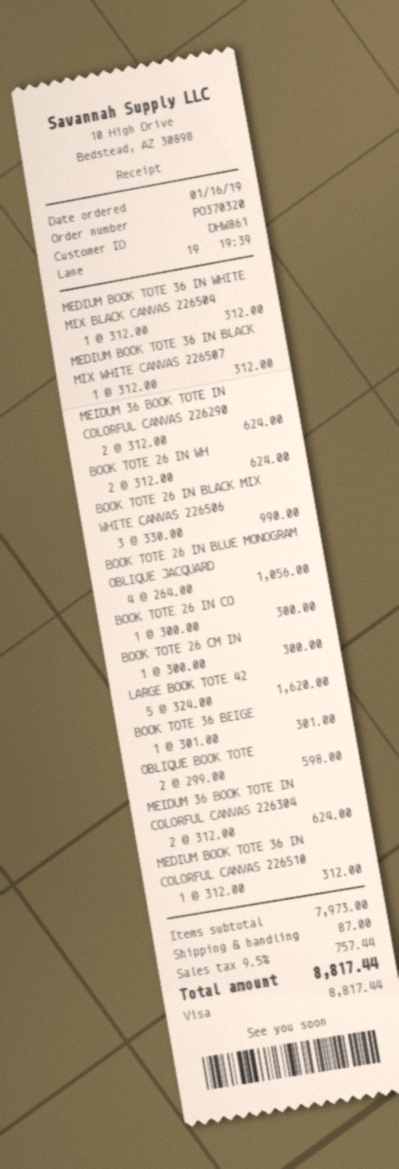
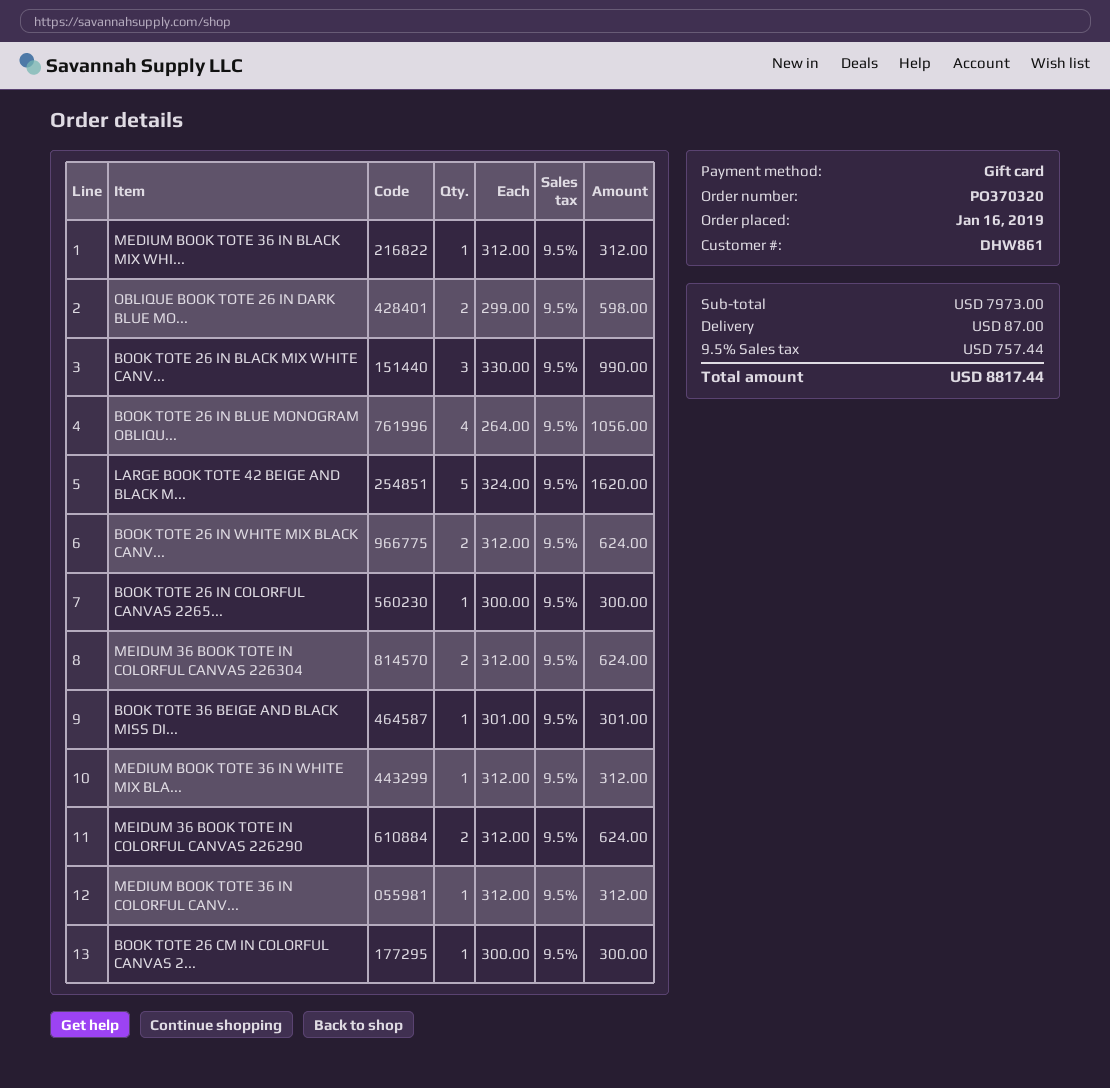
payment method: Visa -> gift card

